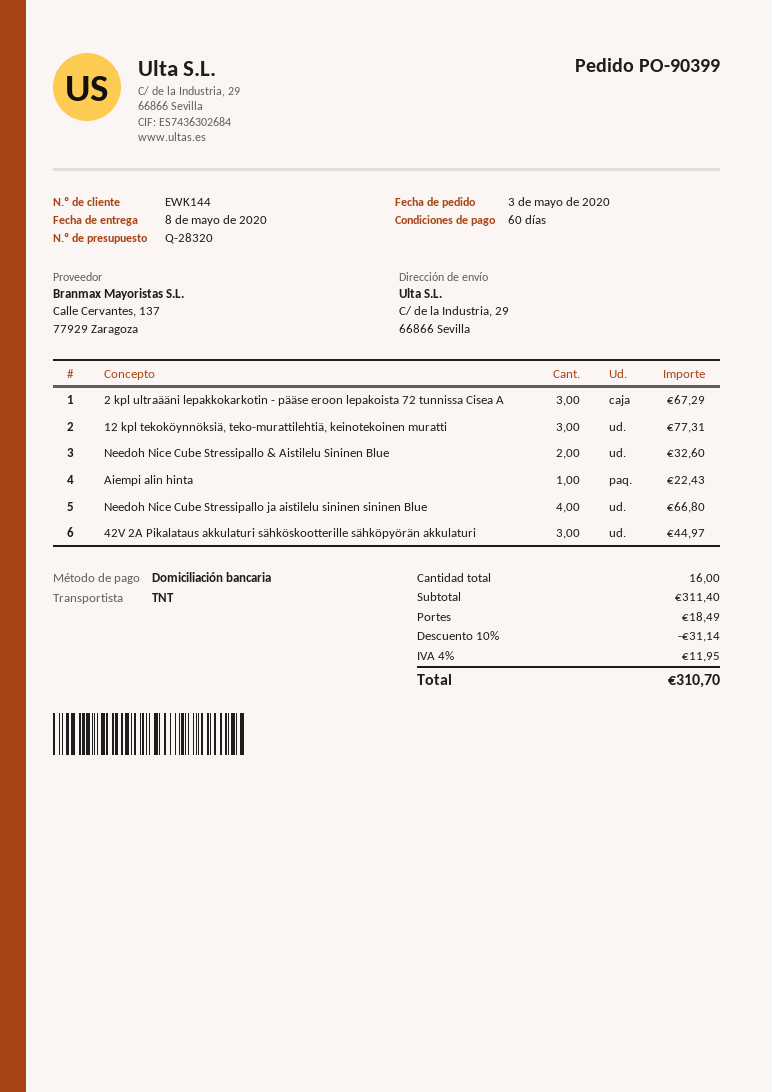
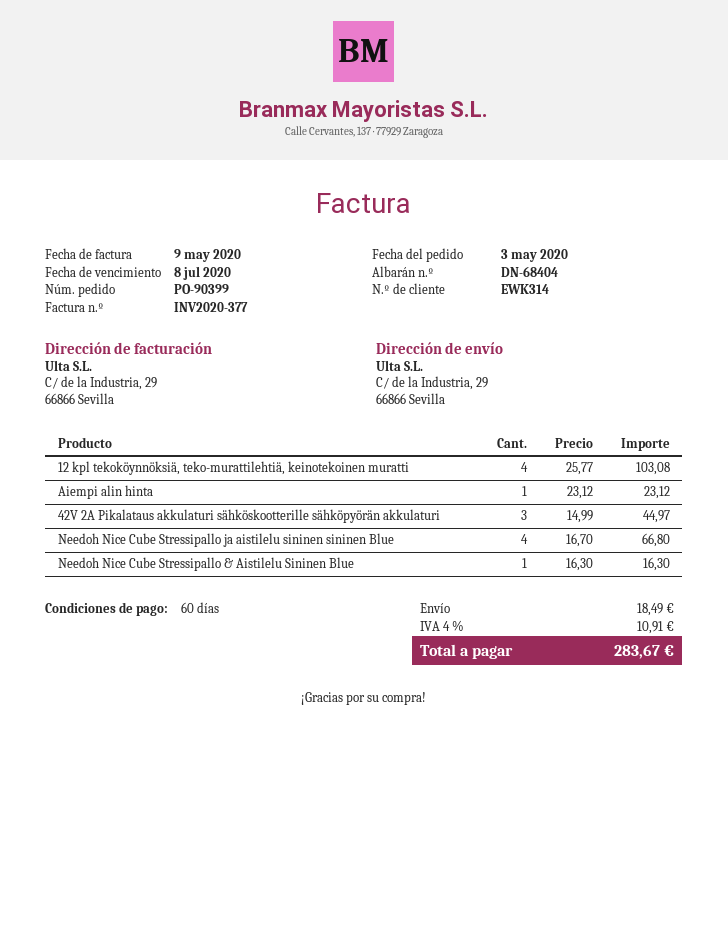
customer number: EWK144 -> EWK314
2 kpl ultraääni lepakkokarkotin - pääse eroon lepakoista 72 tunnissa Cisea A: 3 for 67.29 -> none
12 kpl tekoköynnöksiä, teko-murattilehtiä, keinotekoinen muratti: 3 for 77.31 -> 4 for 103.08
Needoh Nice Cube Stressipallo & Aistilelu Sininen Blue: 2 for 32.60 -> 1 for 16.30
Aiempi alin hinta: 1 for 22.43 -> 1 for 23.12
discount: 10% = 31.14 -> none
tax: 4% = 11.95 -> 4% = 10.91
total: 310.70 -> 283.67

